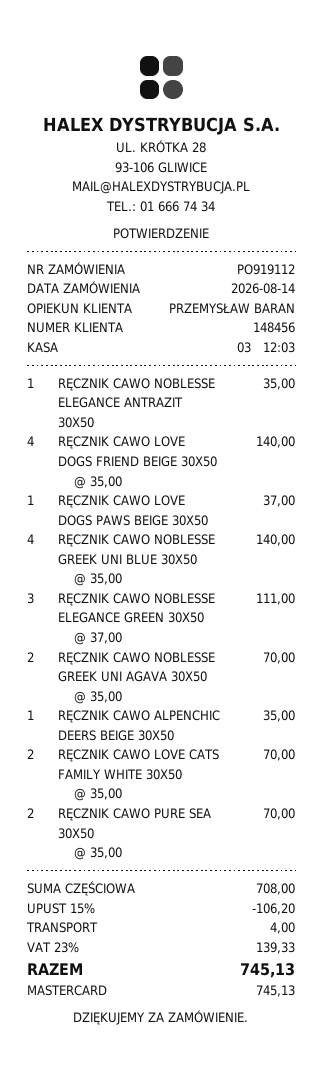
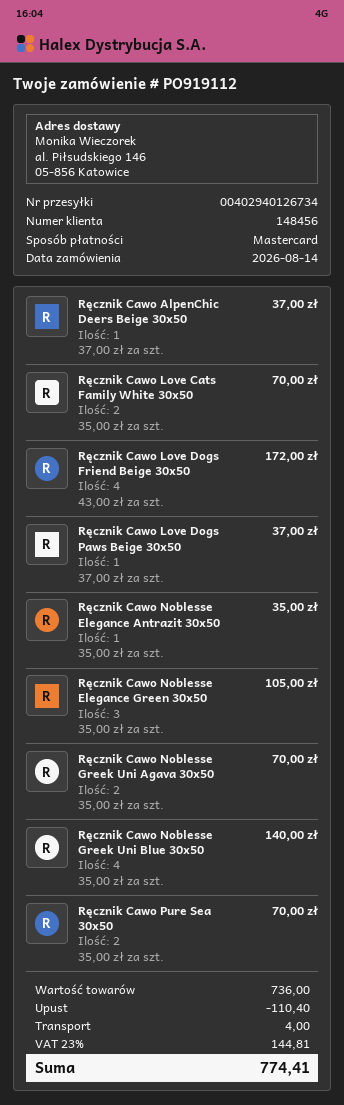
RĘCZNIK CAWO LOVE DOGS FRIEND BEIGE 30X50: 4 x 35.00 = 140.00 -> 4 x 43.00 = 172.00
RĘCZNIK CAWO NOBLESSE ELEGANCE GREEN 30X50: 3 x 37.00 = 111.00 -> 3 x 35.00 = 105.00
RĘCZNIK CAWO ALPENCHIC DEERS BEIGE 30X50: 1 x 35.00 = 35.00 -> 1 x 37.00 = 37.00
subtotal: 708.00 -> 736.00
discount: 106.20 -> 110.40
tax: 23% = 139.33 -> 23% = 144.81
total: 745.13 -> 774.41

